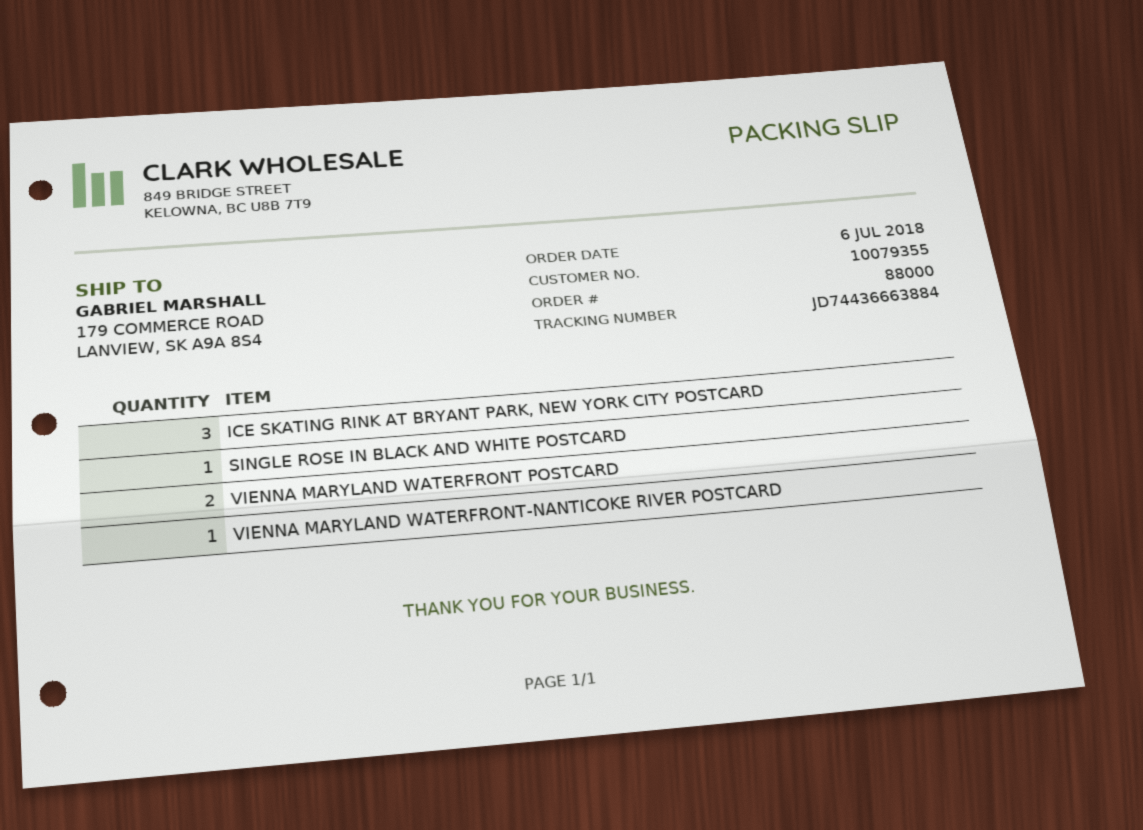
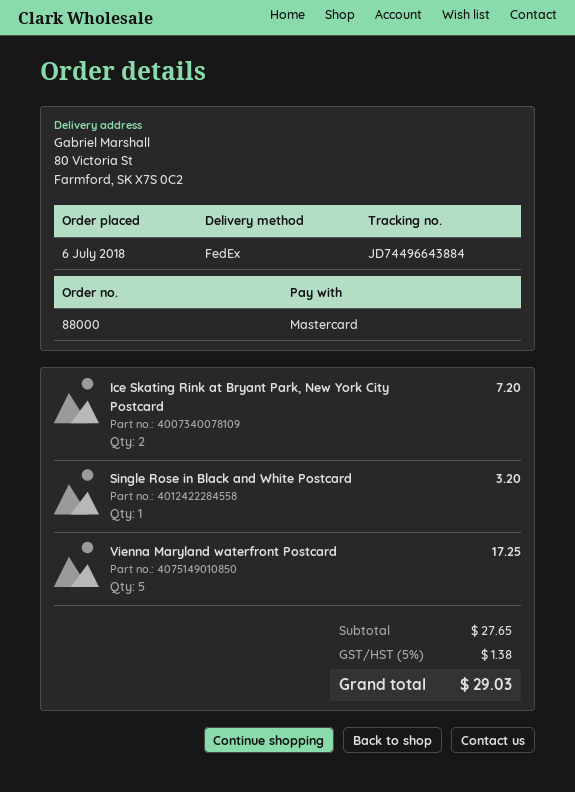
tracking number: JD74436663884 -> JD74496643884
ship to: 179 COMMERCE ROAD, LANVIEW, SK A9A 8S4 -> 80 Victoria St, Farmford, SK X7S 0C2
ICE SKATING RINK AT BRYANT PARK, NEW YORK CITY POSTCARD: 3 -> 2
VIENNA MARYLAND WATERFRONT POSTCARD: 2 -> 5
VIENNA MARYLAND WATERFRONT-NANTICOKE RIVER POSTCARD: 1 -> none

